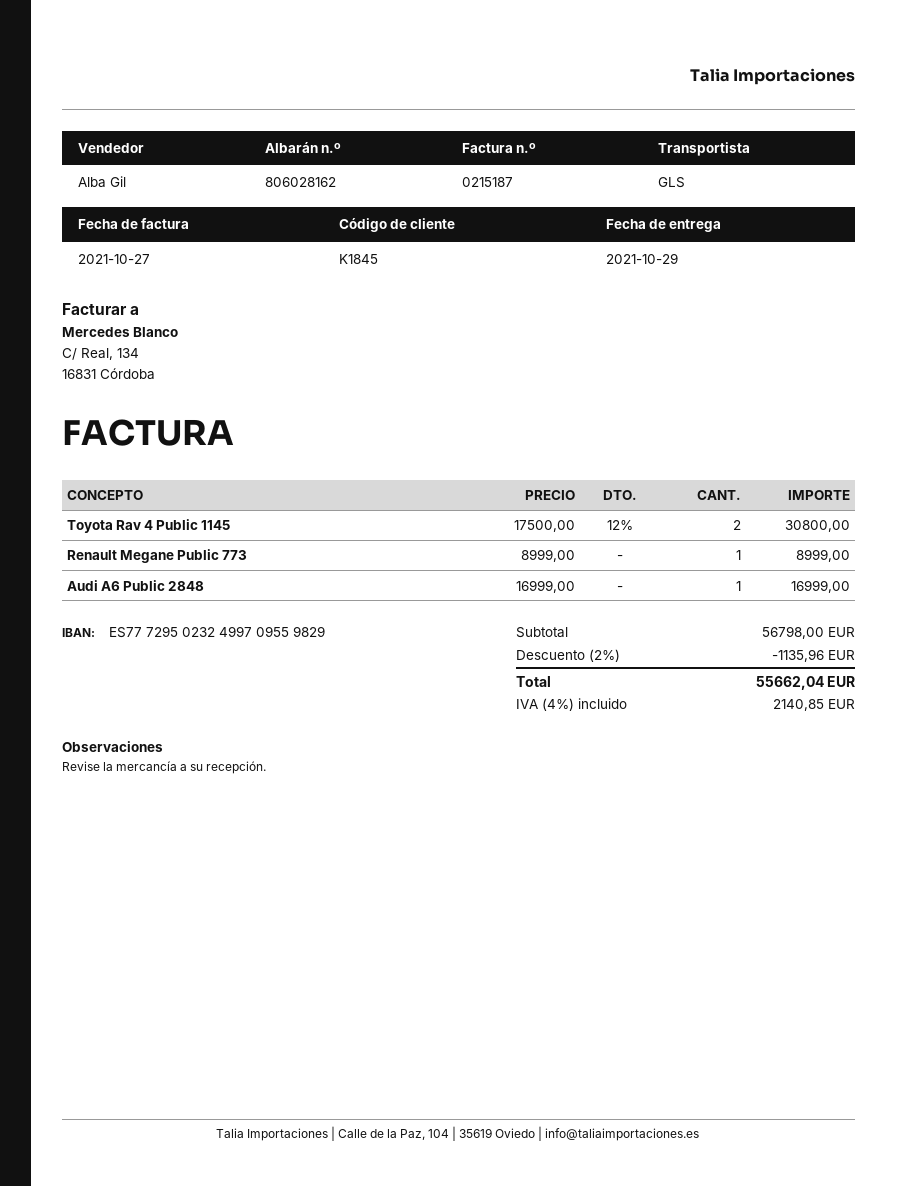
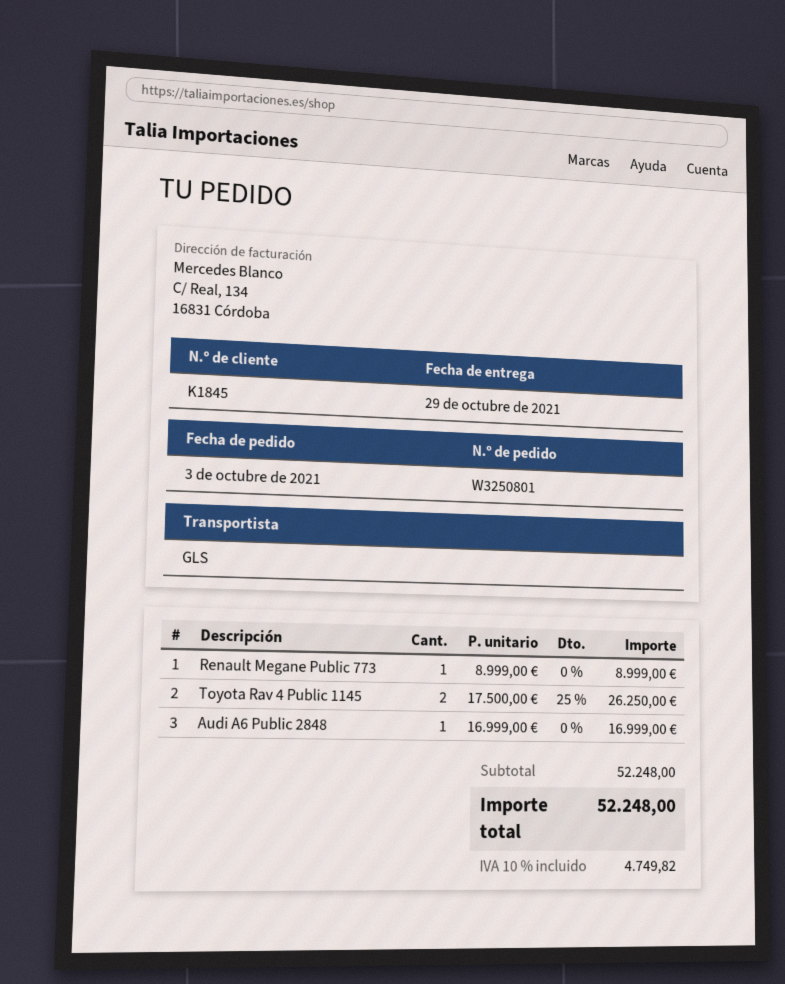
Toyota Rav 4 Public 1145: 2 x 17500.00 - 12% = 30800.00 -> 2 x 17500.00 - 25% = 26250.00
subtotal: 56798.00 -> 52248.00
discount: 2% = 1135.96 -> none
tax: 4% = 2140.85 -> 10% = 4749.82
total: 55662.04 -> 52248.00

